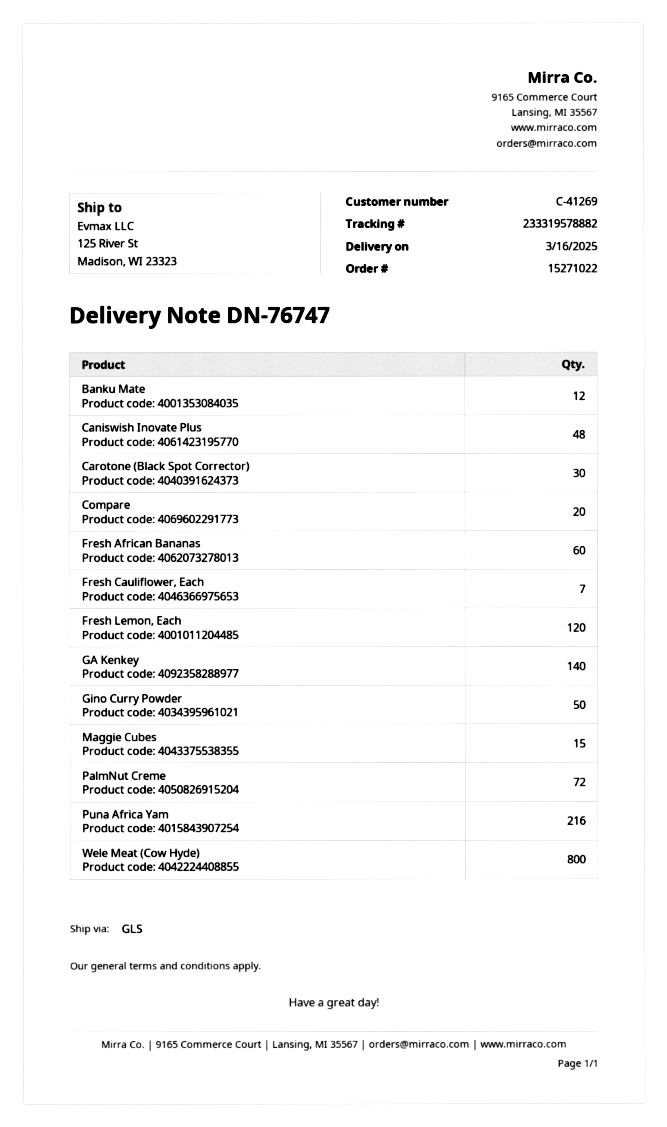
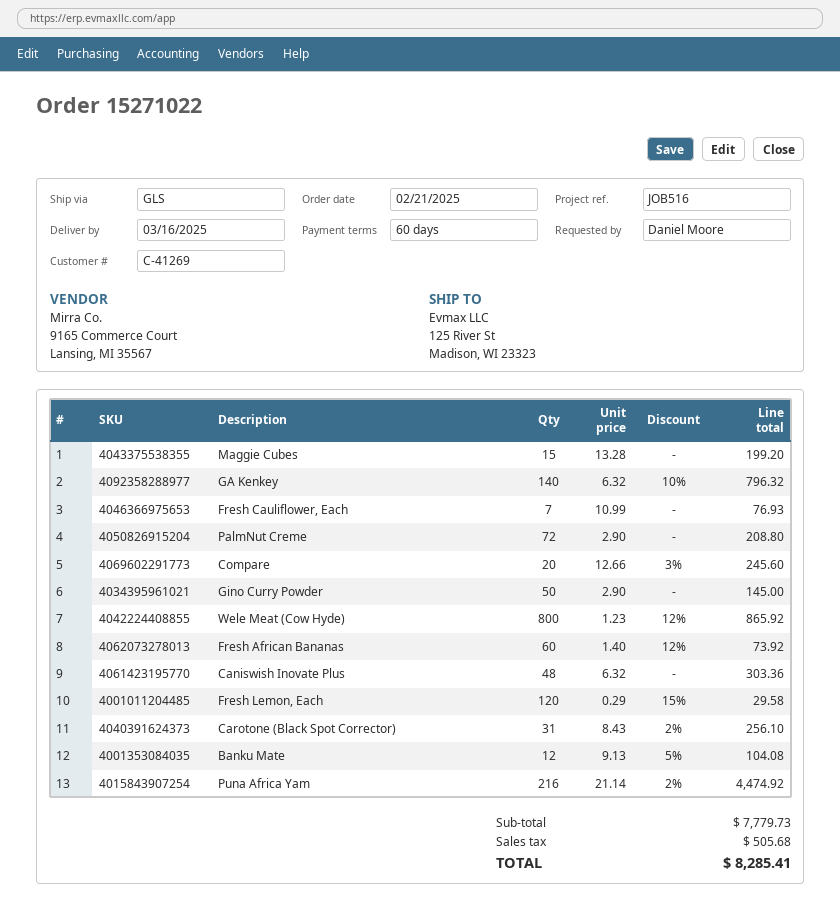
Carotone (Black Spot Corrector): 30 -> 31

